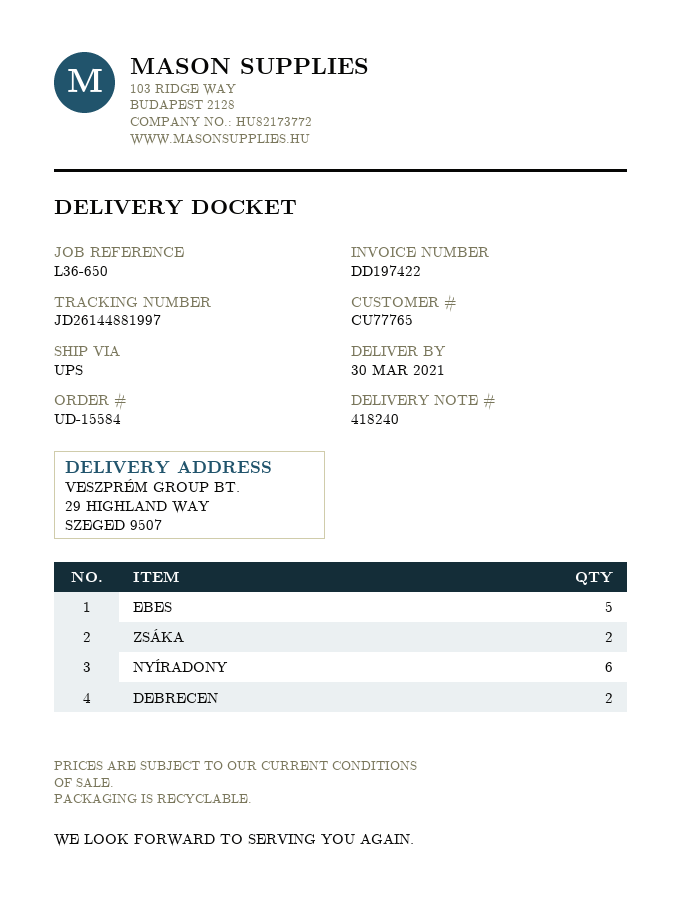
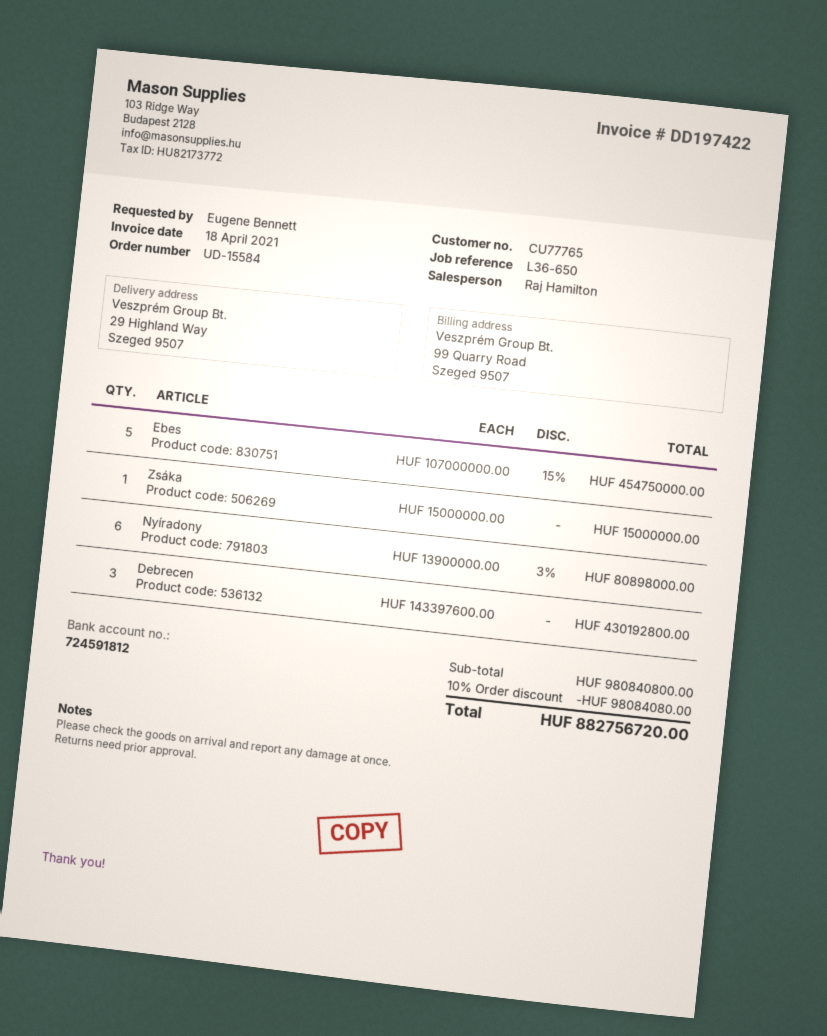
ZSÁKA: 2 -> 1
DEBRECEN: 2 -> 3

